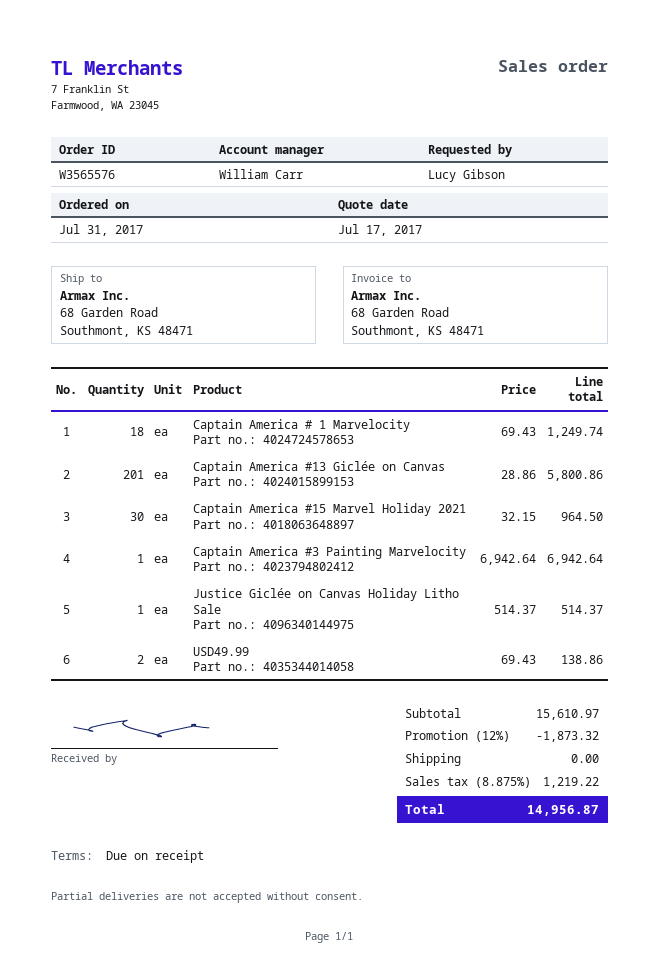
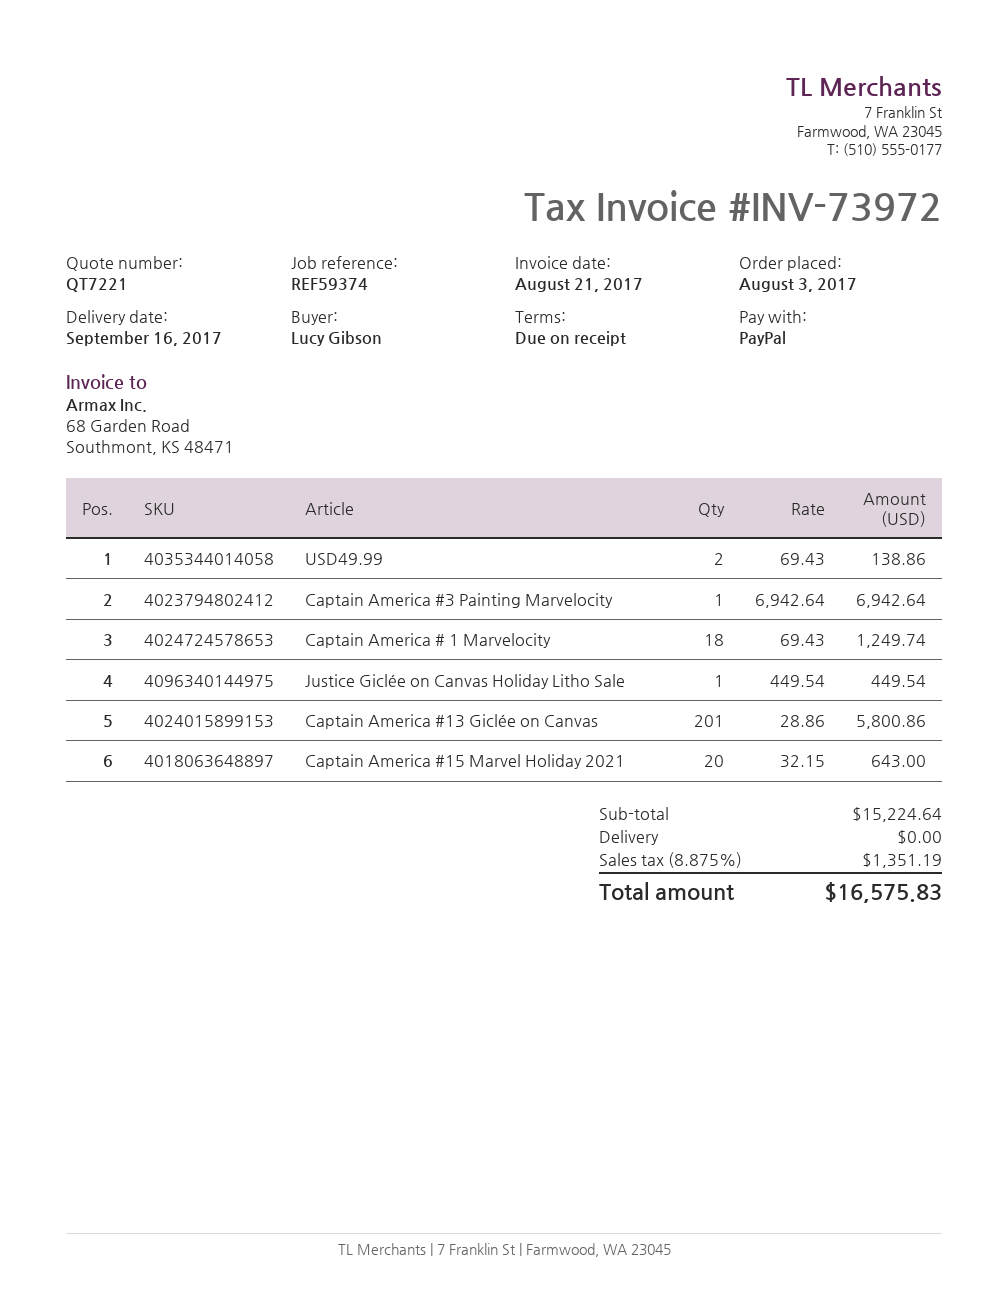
order date: 2017-07-31 -> 2017-08-03
Captain America #15 Marvel Holiday 2021: 30 x 32.15 = 964.50 -> 20 x 32.15 = 643.00
Justice Giclée on Canvas Holiday Litho Sale: 1 x 514.37 = 514.37 -> 1 x 449.54 = 449.54
subtotal: 15610.97 -> 15224.64
discount: 12% = 1873.32 -> none
tax: 8.875% = 1219.22 -> 8.875% = 1351.19
total: 14956.87 -> 16575.83

